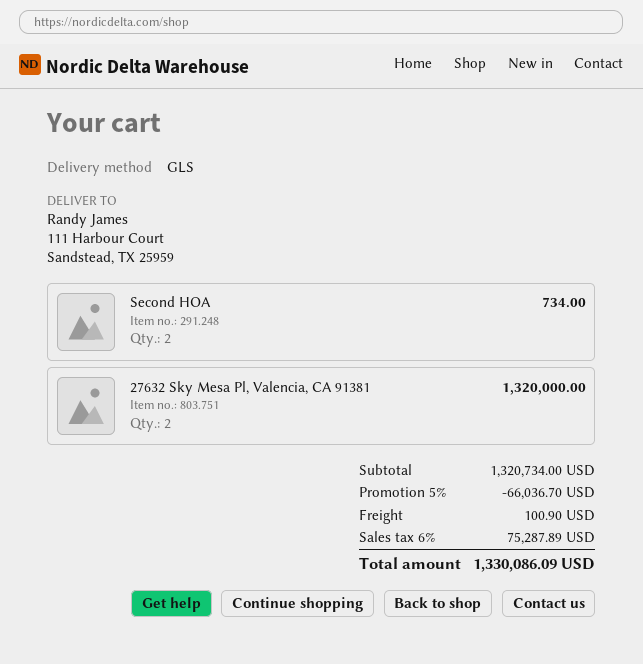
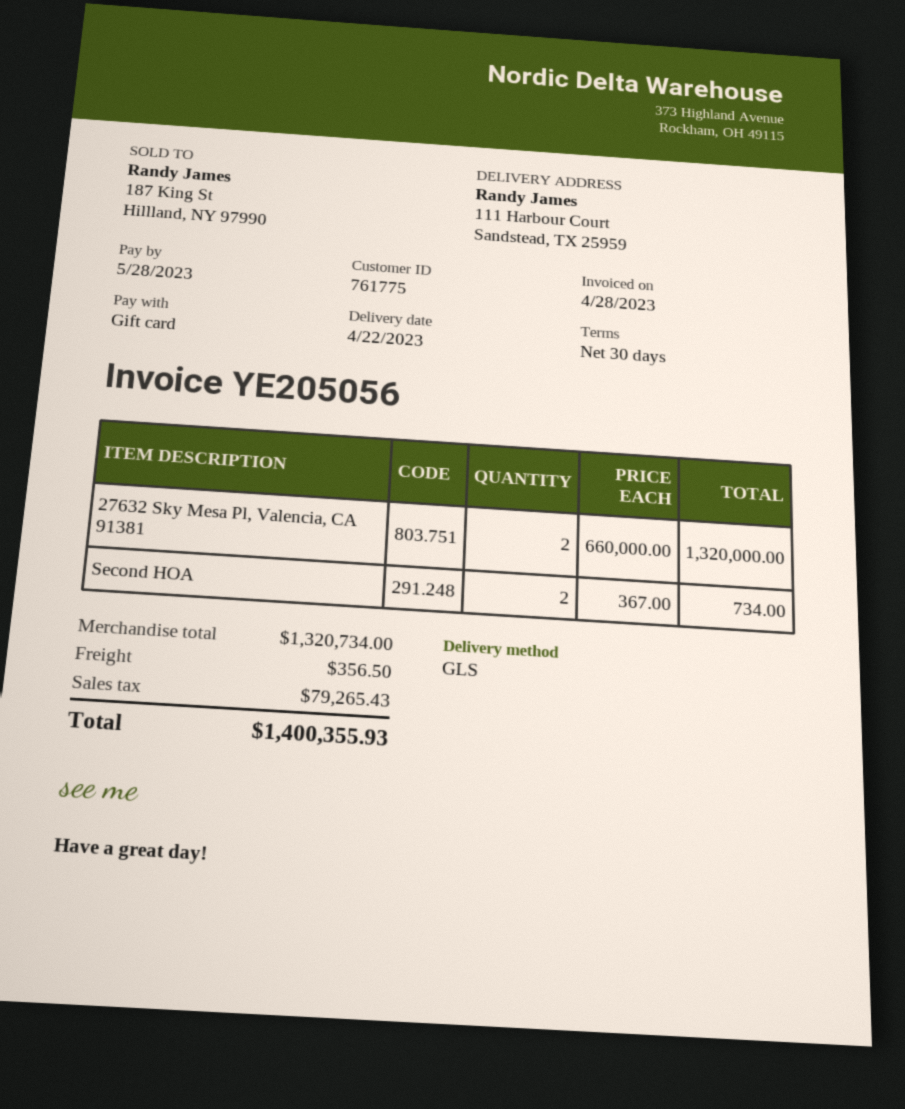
discount: 5% = 66036.70 -> none
shipping: 100.90 -> 356.50
tax: 75287.89 -> 79265.43
total: 1330086.09 -> 1400355.93

